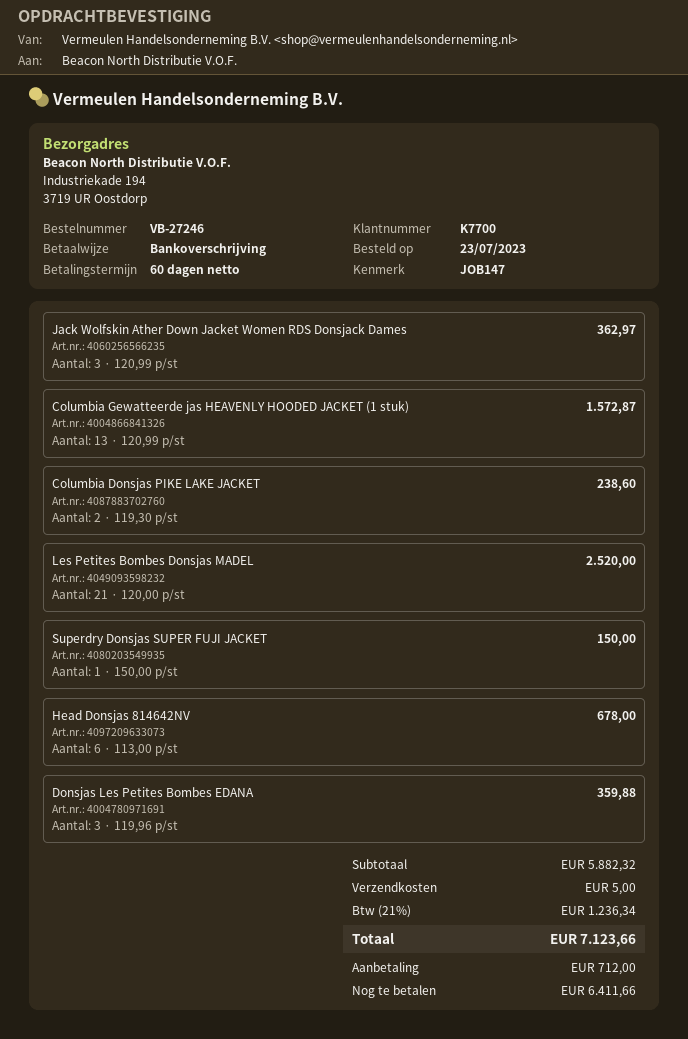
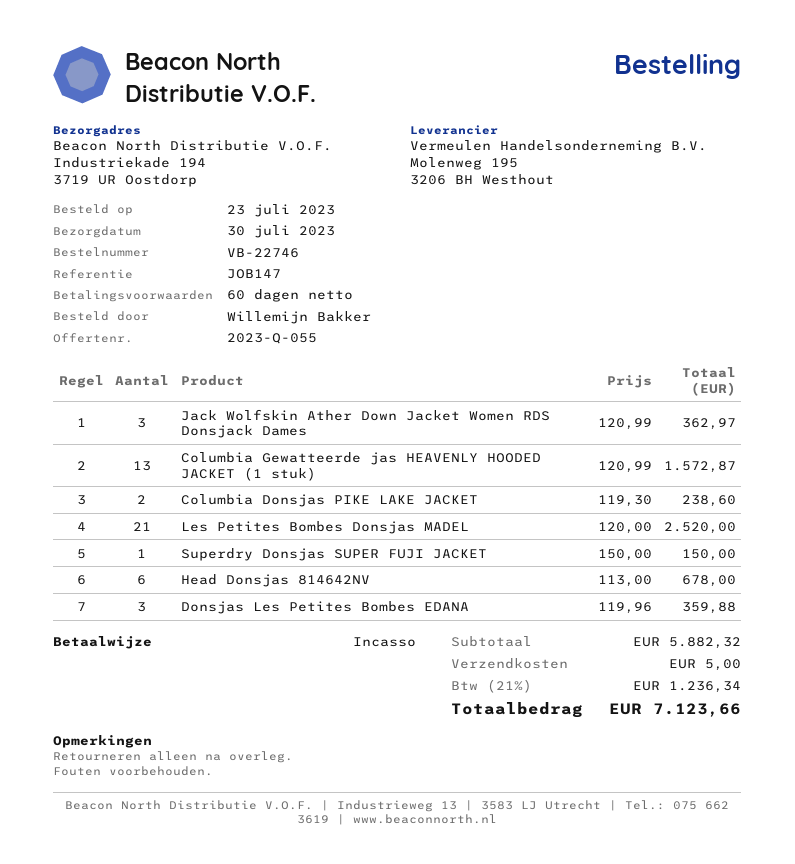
order number: VB-27246 -> VB-22746
payment method: bank transfer -> direct debit

